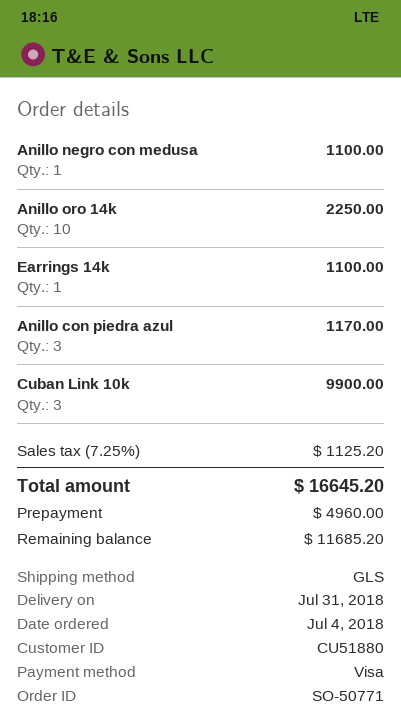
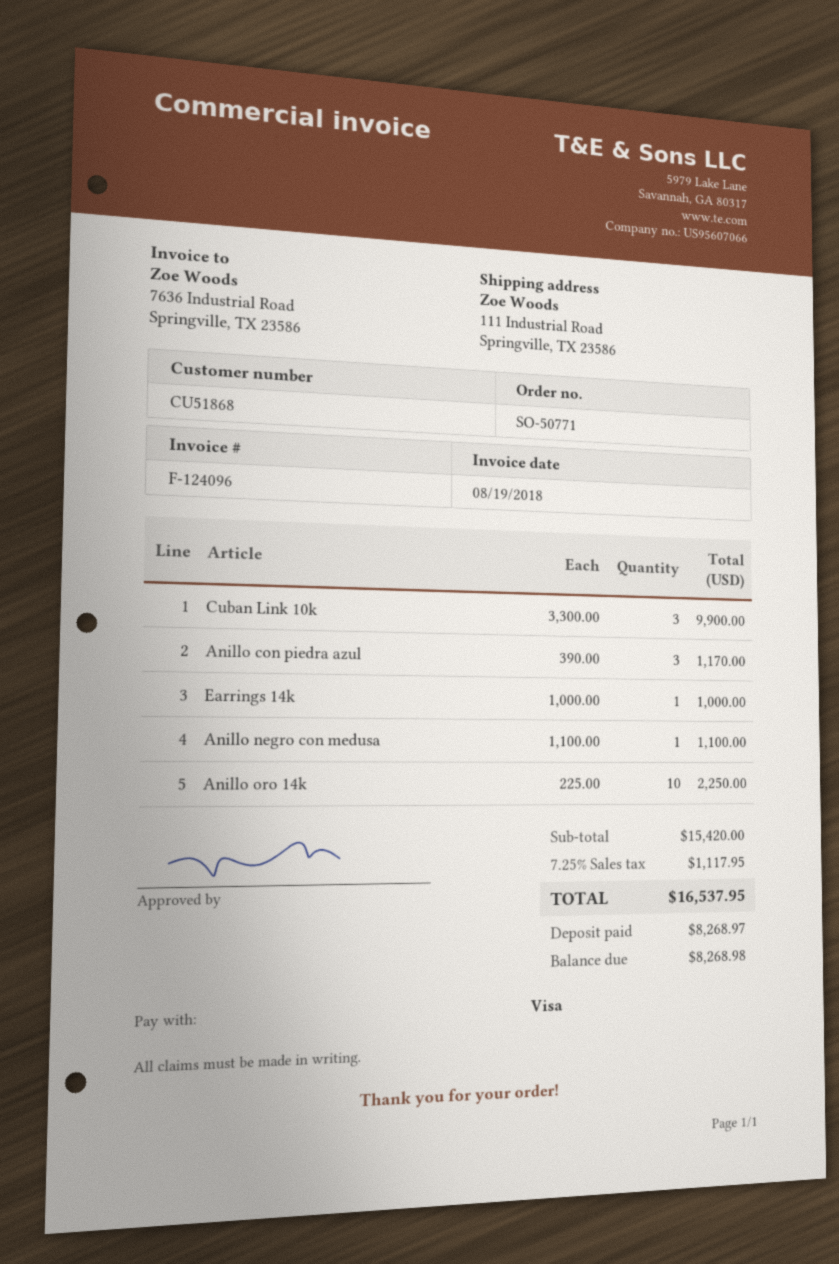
customer number: CU51880 -> CU51868
Earrings 14k: 1 for 1100.00 -> 1 for 1000.00
tax: 7.25% = 1125.20 -> 7.25% = 1117.95
total: 16645.20 -> 16537.95
deposit: 4960.00 -> 8268.97
balance: 11685.20 -> 8268.98

